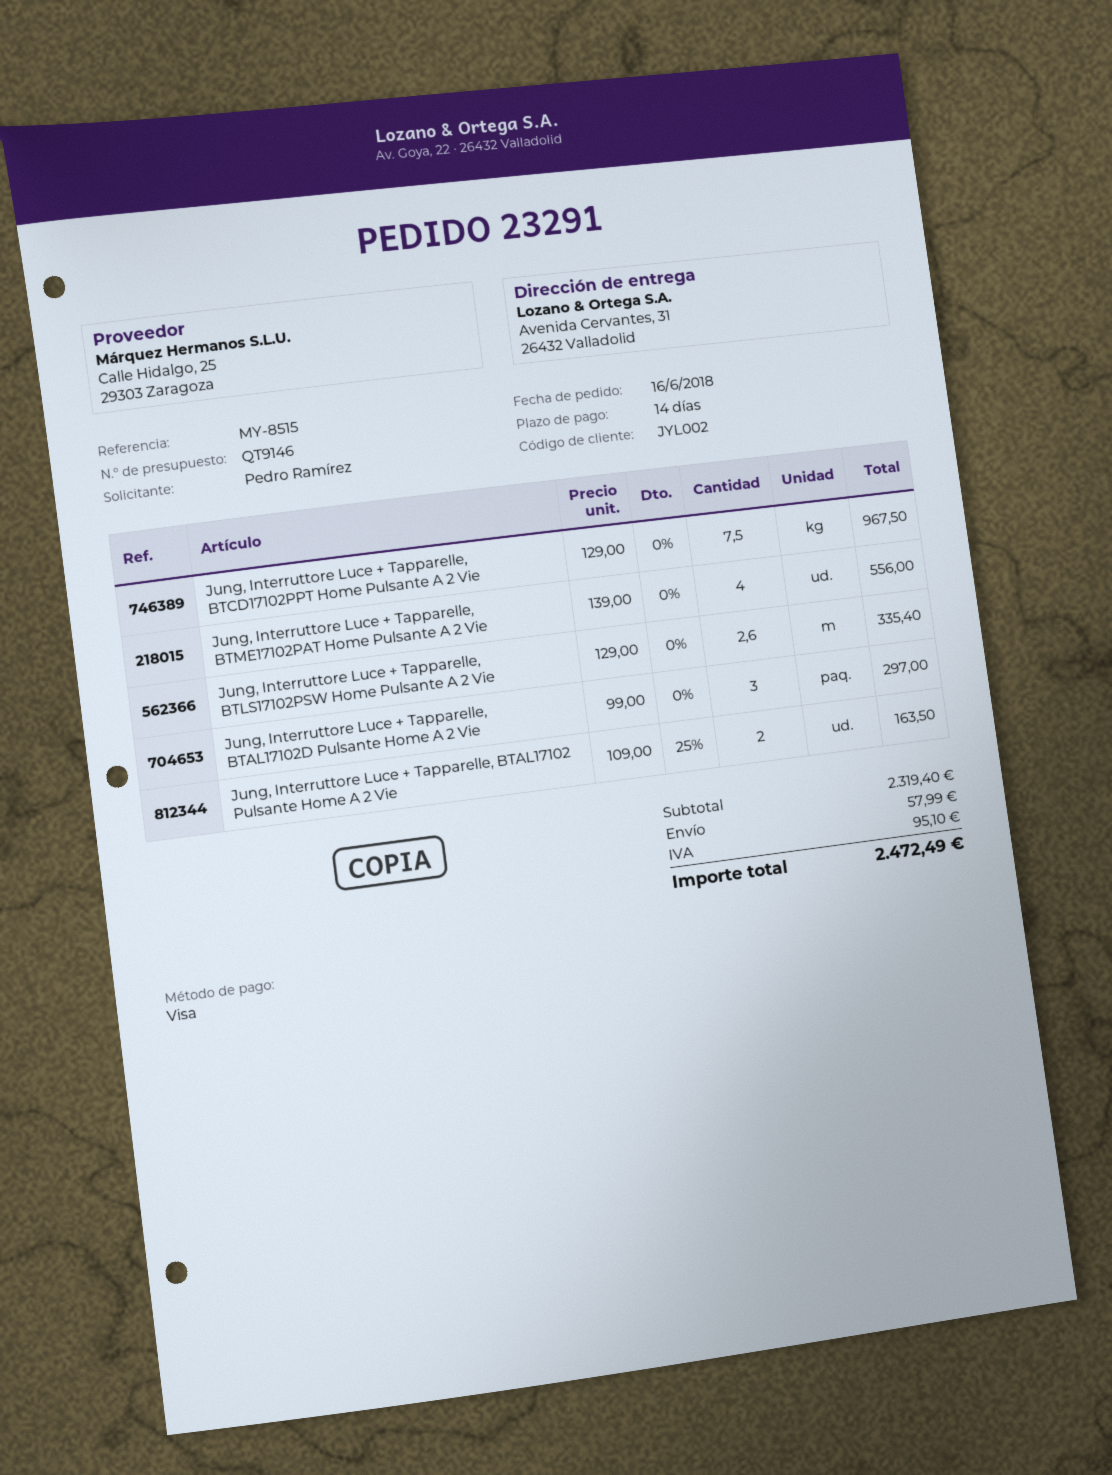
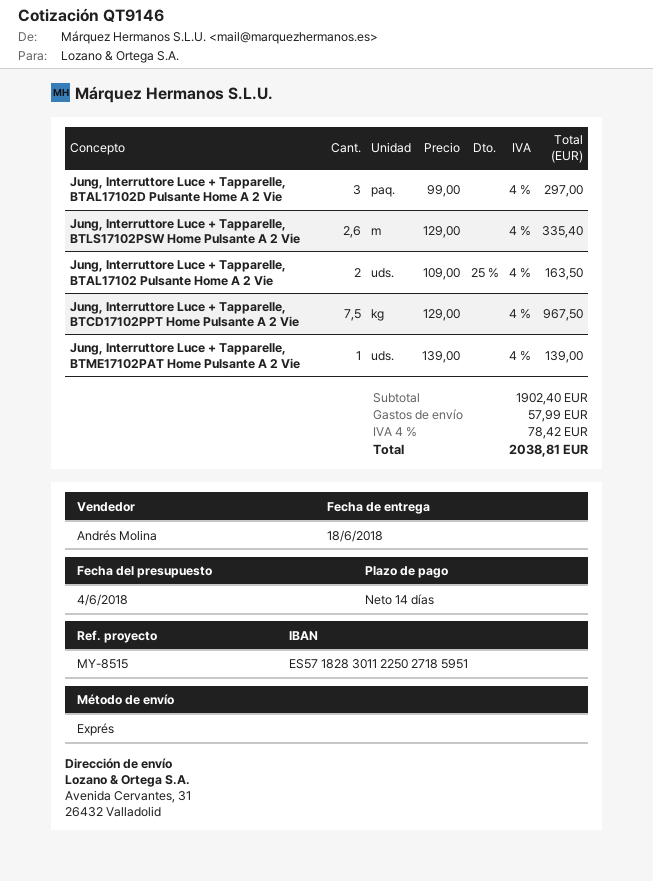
Jung, Interruttore Luce + Tapparelle, BTME17102PAT Home Pulsante A 2 Vie: 4 x 139.00 = 556.00 -> 1 x 139.00 = 139.00
subtotal: 2319.40 -> 1902.40
tax: 95.10 -> 78.42
total: 2472.49 -> 2038.81

